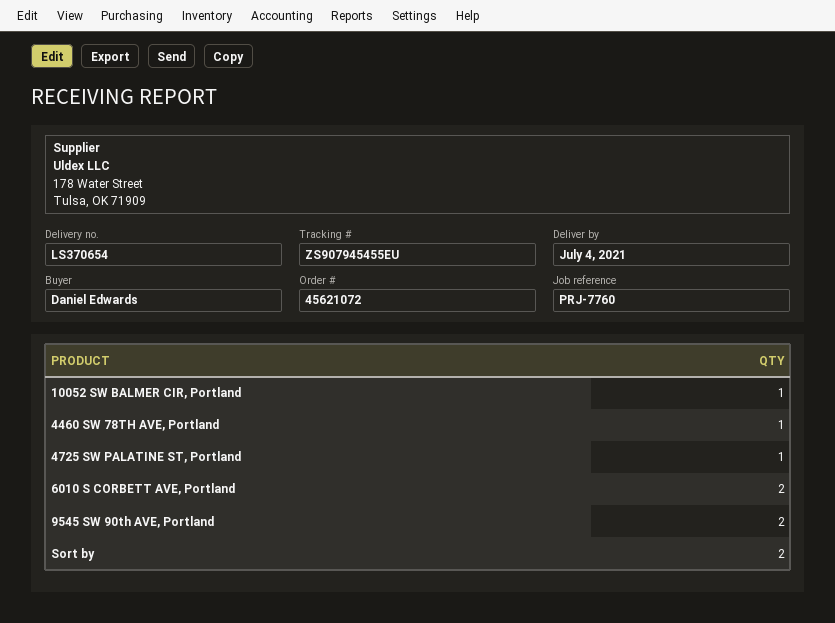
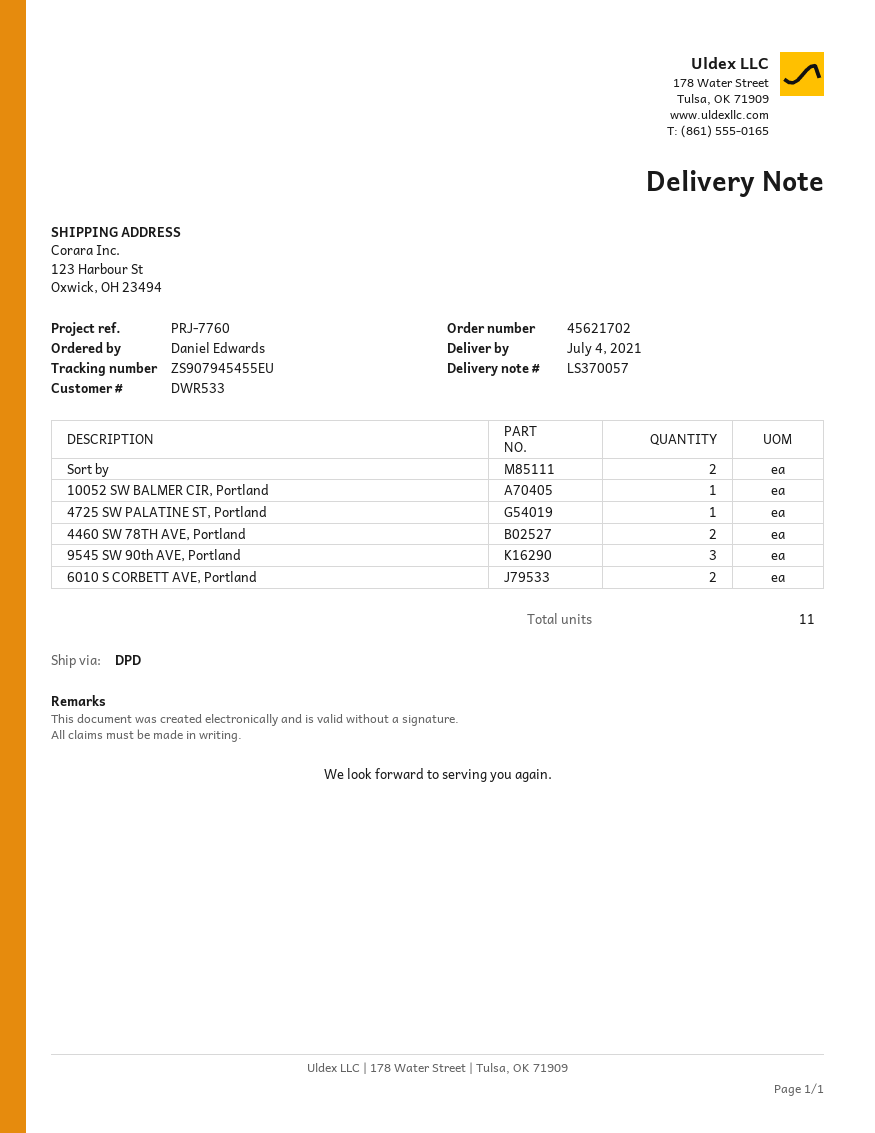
order number: 45621072 -> 45621702
delivery note number: LS370654 -> LS370057
4460 SW 78TH AVE, Portland: 1 -> 2
9545 SW 90th AVE, Portland: 2 -> 3

